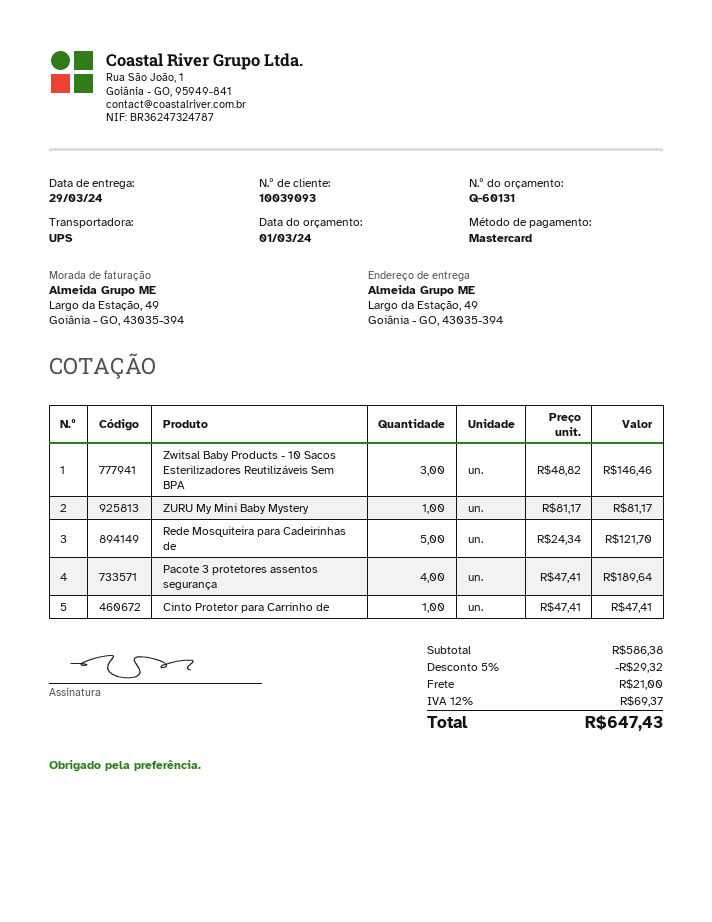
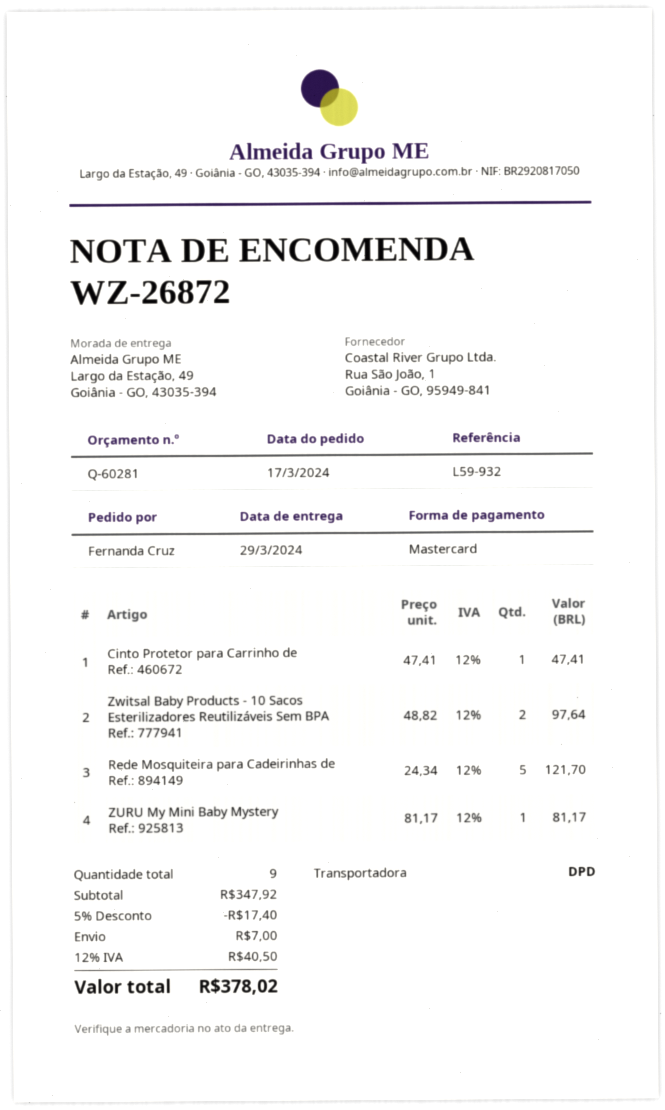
quote number: Q-60131 -> Q-60281
shipping method: UPS -> DPD
Zwitsal Baby Products - 10 Sacos Esterilizadores Reutilizáveis Sem BPA: 3 x 48.82 = 146.46 -> 2 x 48.82 = 97.64
Pacote 3 protetores assentos segurança: 4 x 47.41 = 189.64 -> none
subtotal: 586.38 -> 347.92
discount: 5% = 29.32 -> 5% = 17.40
shipping: 21.00 -> 7.00
tax: 12% = 69.37 -> 12% = 40.50
total: 647.43 -> 378.02

